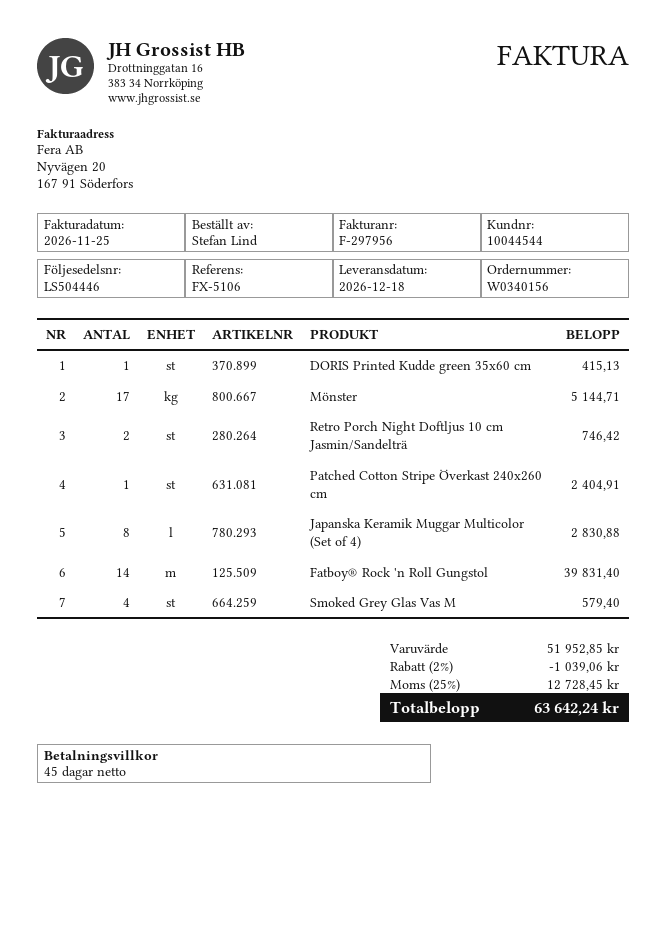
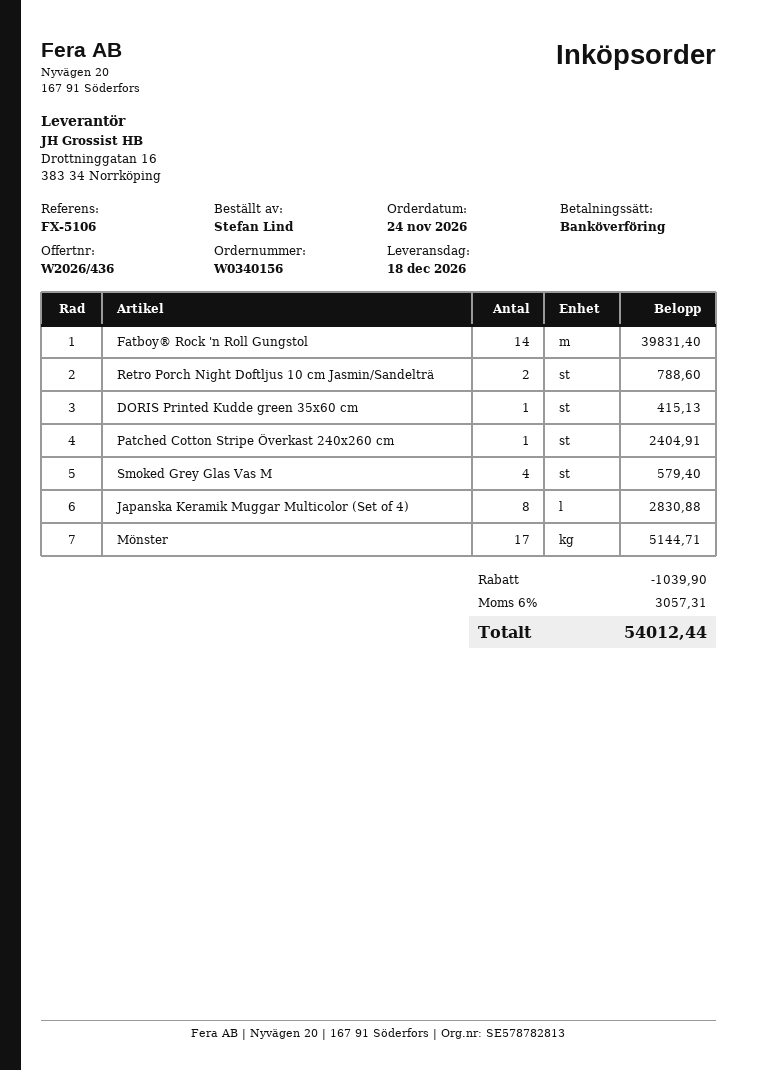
Retro Porch Night Doftljus 10 cm Jasmin/Sandelträ: 2 for 746.42 -> 2 for 788.60
discount: 1039.06 -> 1039.90
tax: 25% = 12728.45 -> 6% = 3057.31
total: 63642.24 -> 54012.44

